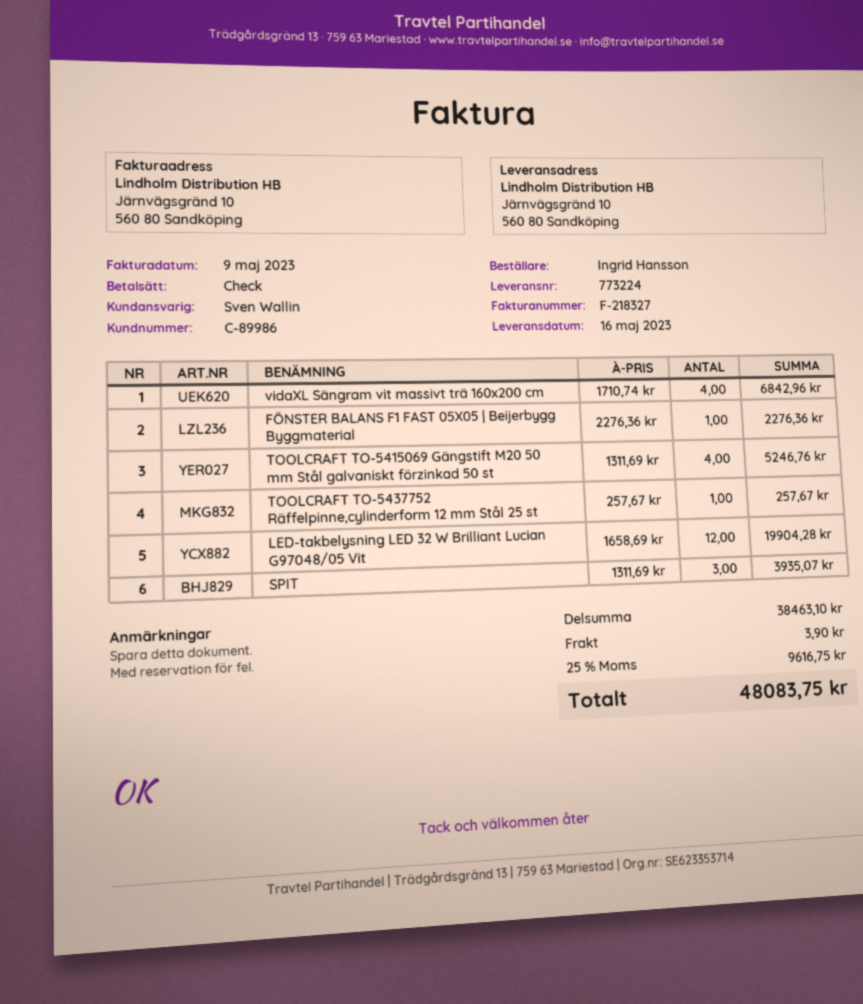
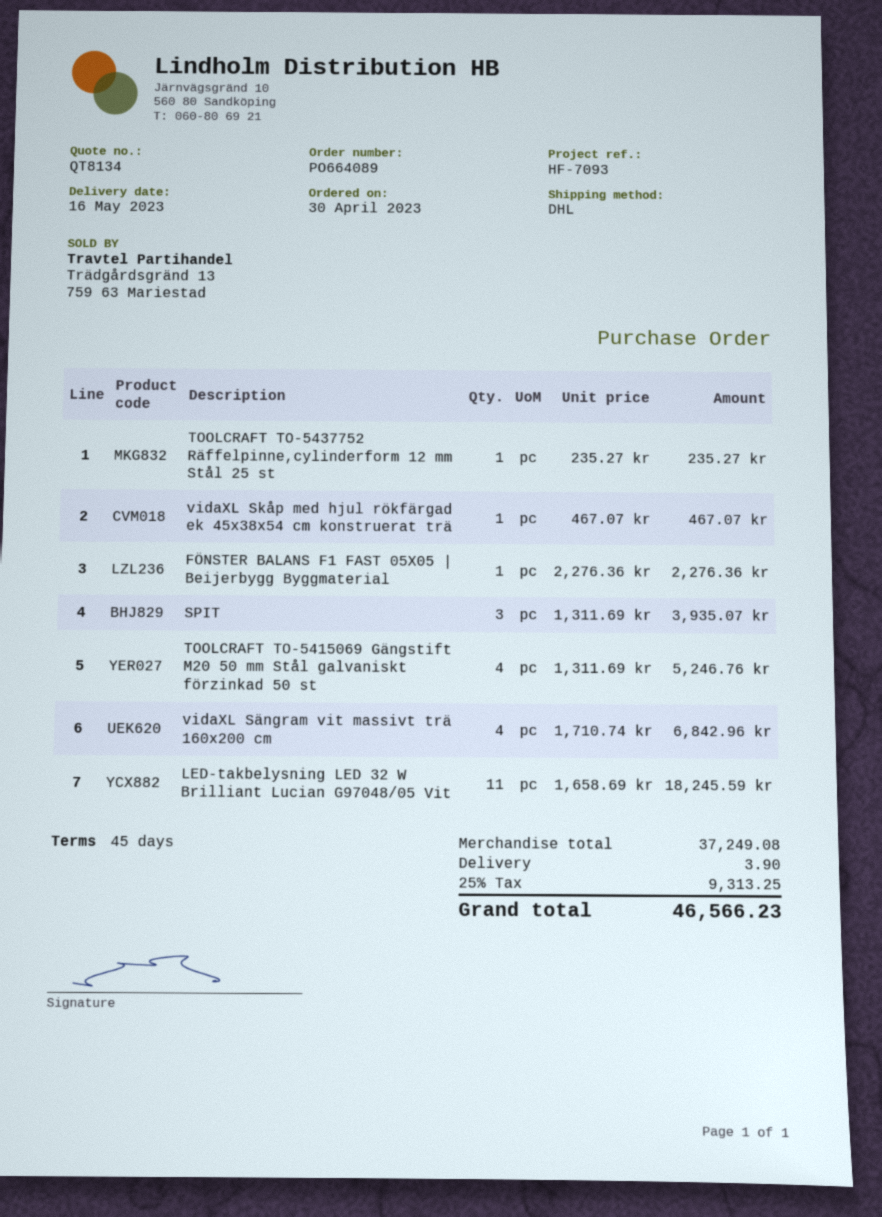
TOOLCRAFT TO-5437752 Räffelpinne,cylinderform 12 mm Stål 25 st: 1 x 257.67 = 257.67 -> 1 x 235.27 = 235.27
LED-takbelysning LED 32 W Brilliant Lucian G97048/05 Vit: 12 x 1658.69 = 19904.28 -> 11 x 1658.69 = 18245.59
vidaXL Skåp med hjul rökfärgad ek 45x38x54 cm konstruerat trä: none -> 1 x 467.07 = 467.07
subtotal: 38463.10 -> 37249.08
tax: 25% = 9616.75 -> 25% = 9313.25
total: 48083.75 -> 46566.23

